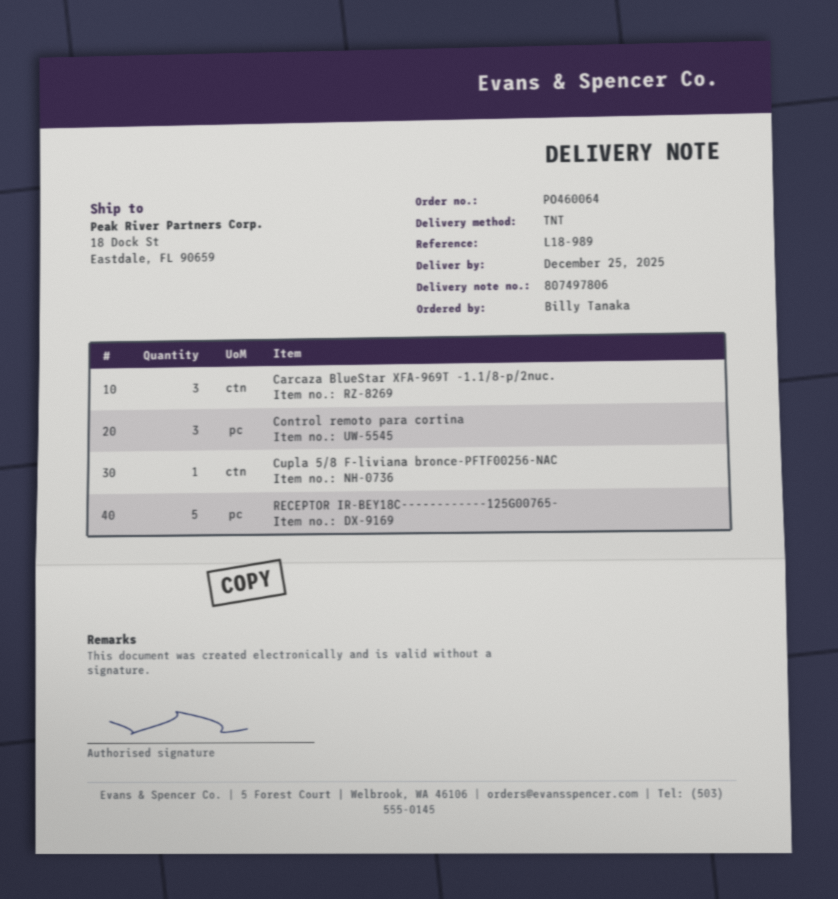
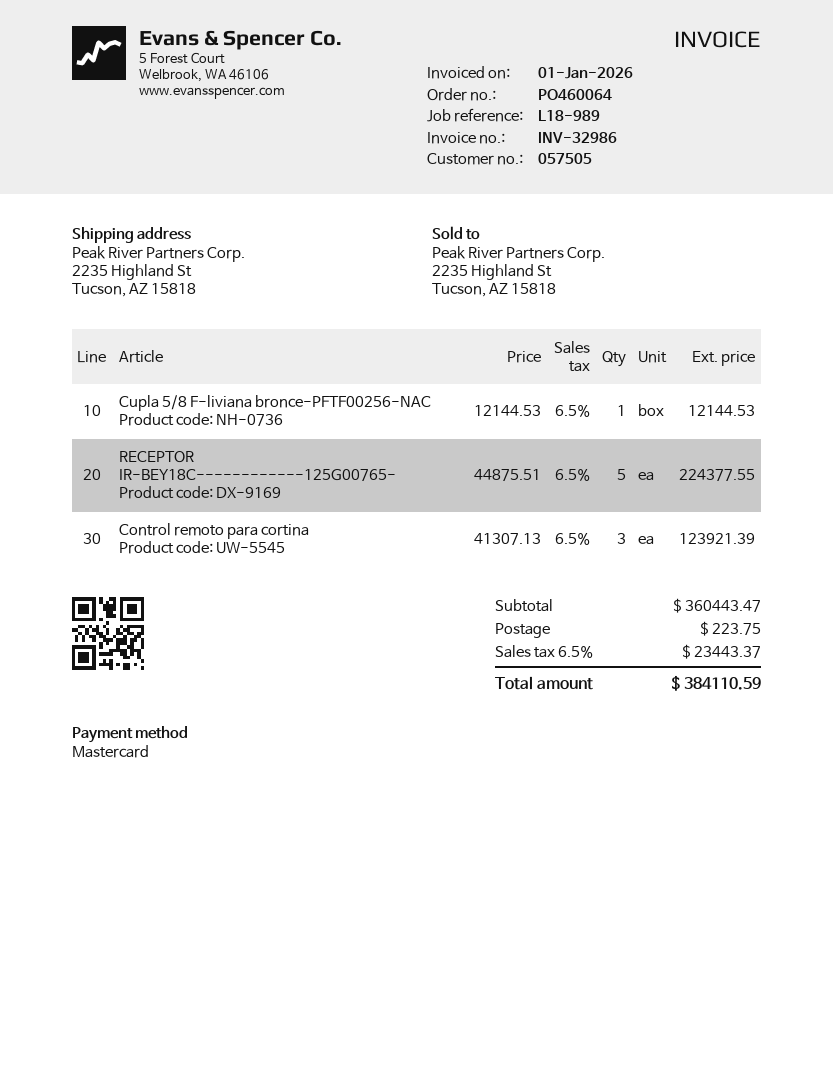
ship to: 18 Dock St, Eastdale, FL 90659 -> 2235 Highland St, Tucson, AZ 15818
Carcaza BlueStar XFA-969T -1.1/8-p/2nuc.: 3 -> none

